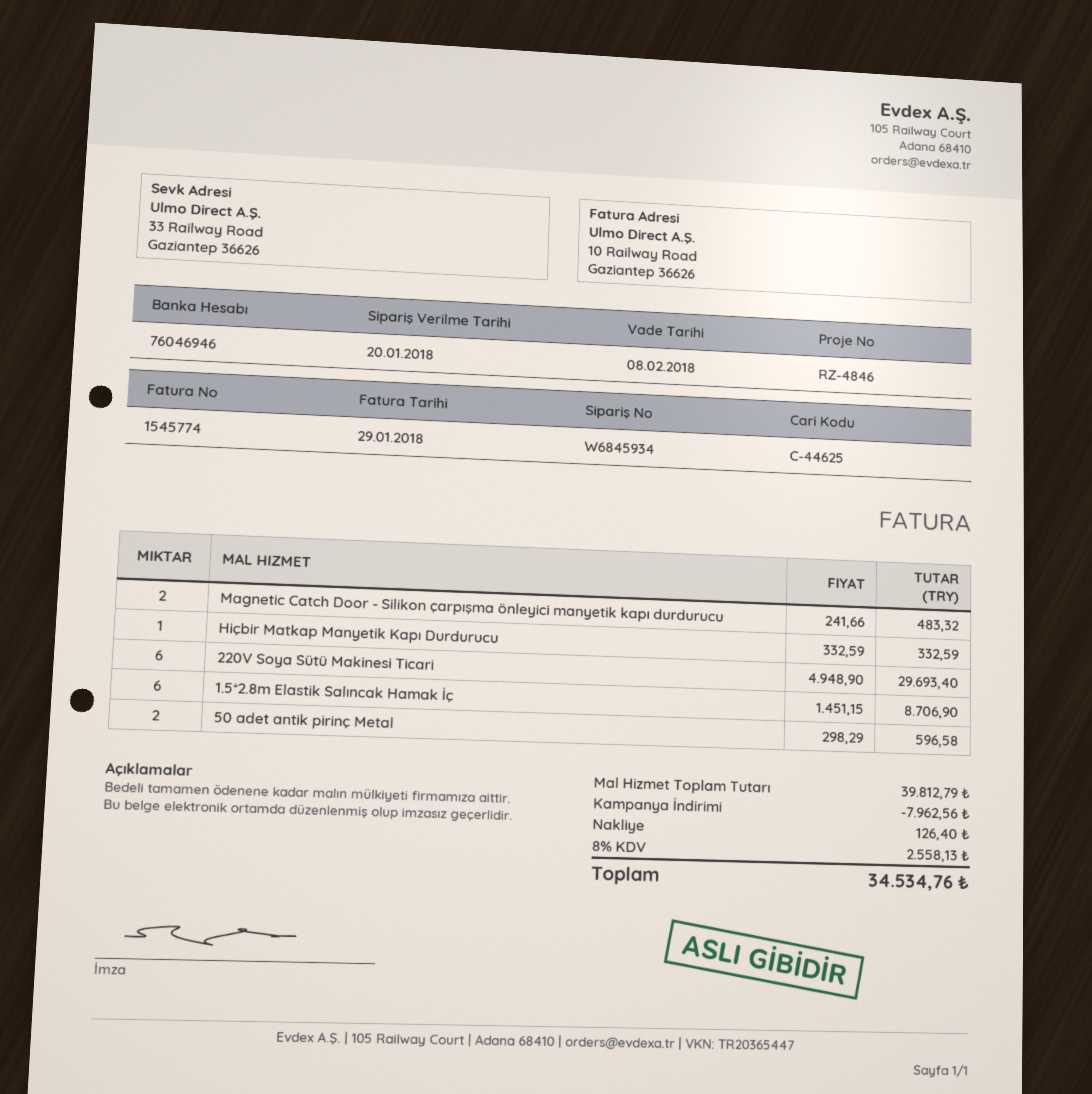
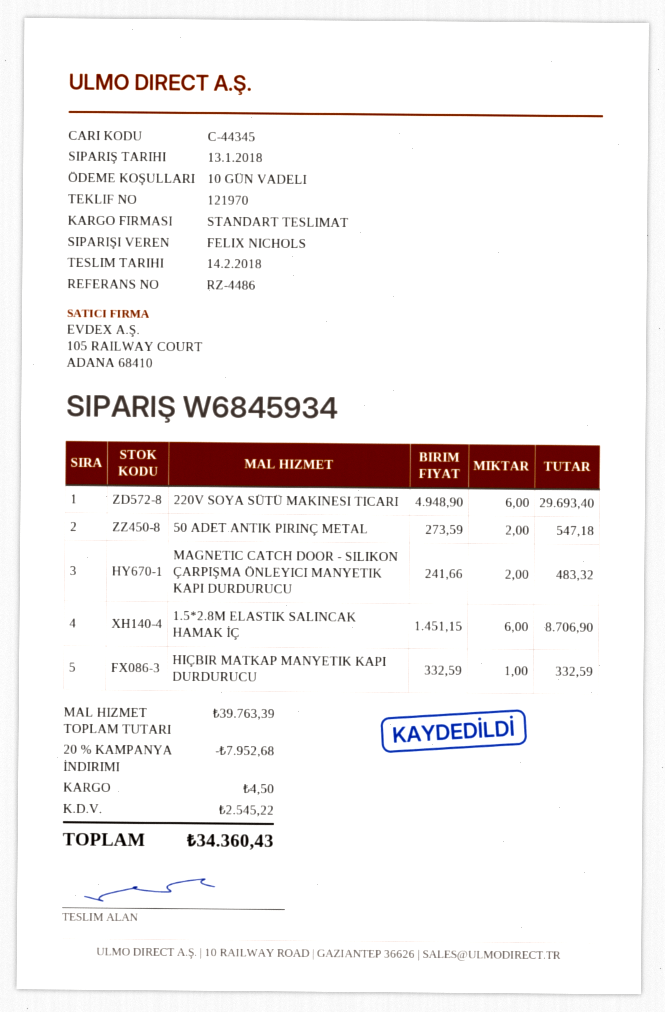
order date: 2018-01-20 -> 2018-01-13
customer number: C-44625 -> C-44345
reference: RZ-4846 -> RZ-4486
50 adet antik pirinç Metal: 2 x 298.29 = 596.58 -> 2 x 273.59 = 547.18
subtotal: 39812.79 -> 39763.39
discount: 7962.56 -> 7952.68
shipping: 126.40 -> 4.50
tax: 2558.13 -> 2545.22
total: 34534.76 -> 34360.43

